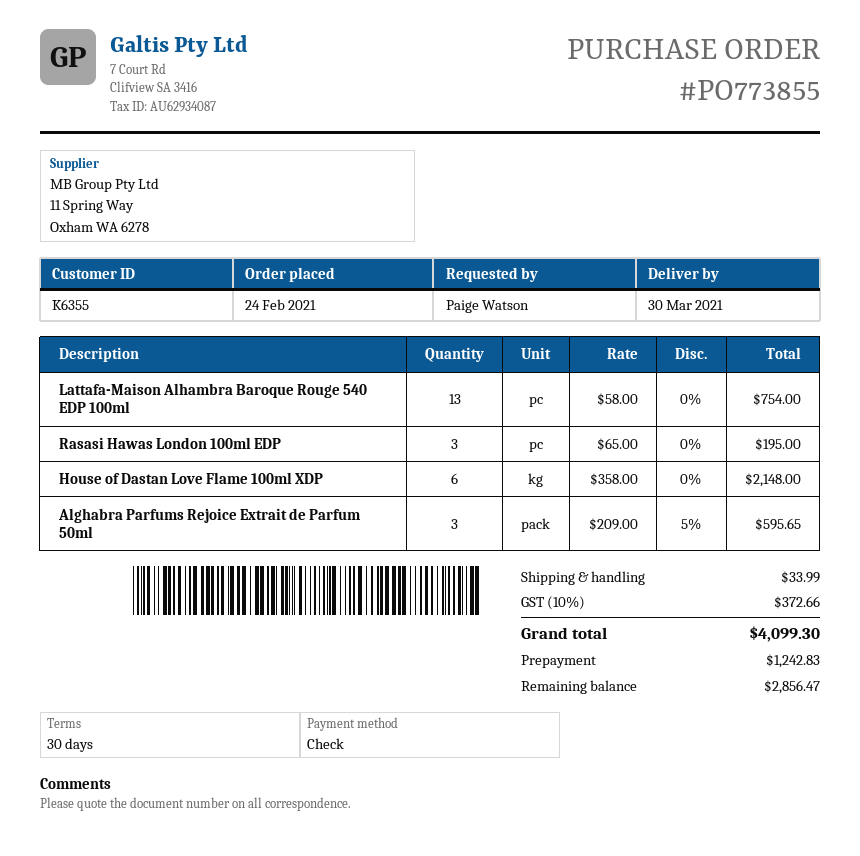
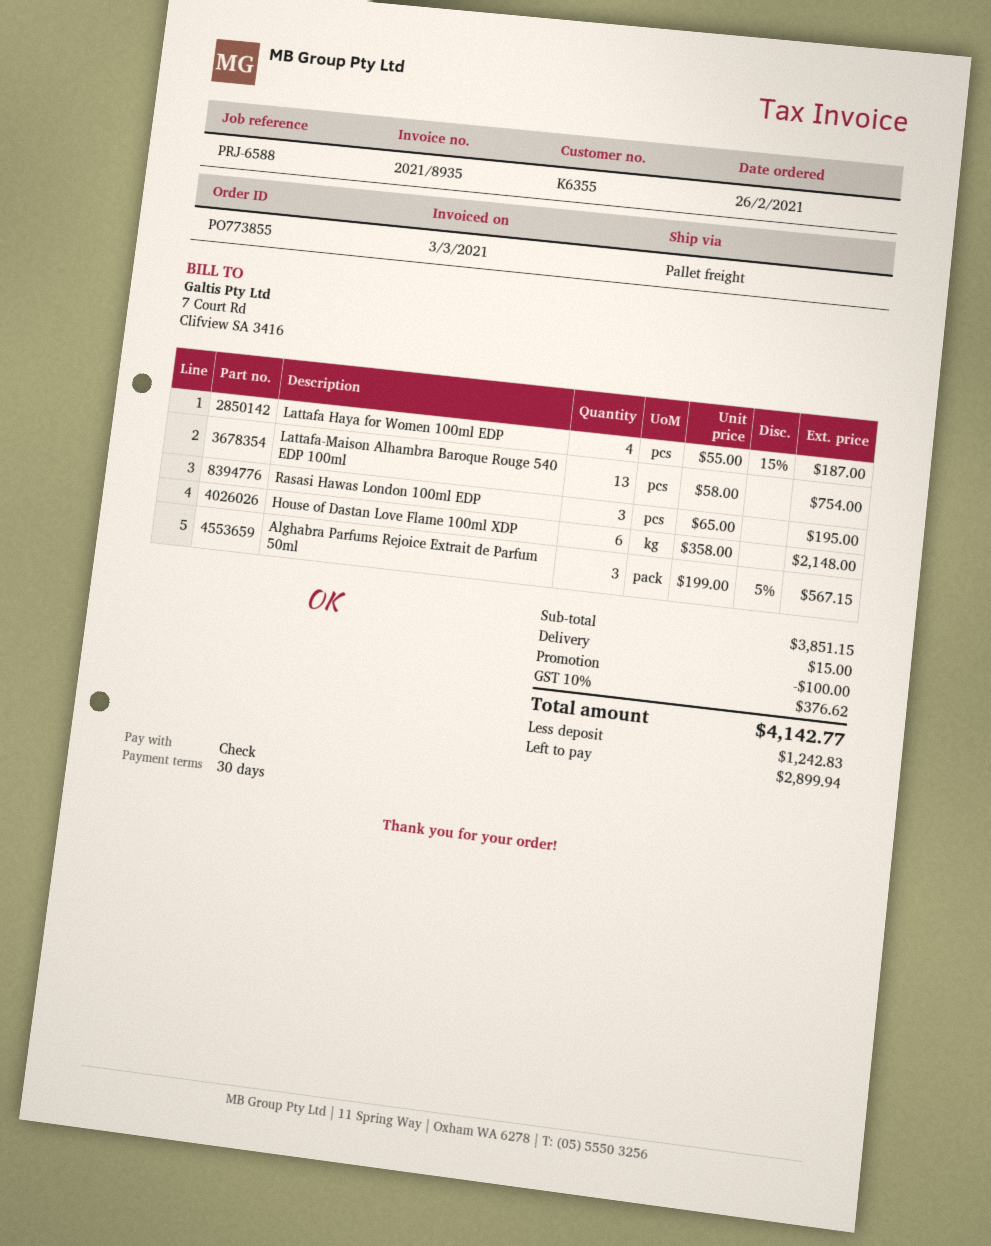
order date: 2021-02-24 -> 2021-02-26
Alghabra Parfums Rejoice Extrait de Parfum 50ml: 3 x 209.00 - 5% = 595.65 -> 3 x 199.00 - 5% = 567.15
Lattafa Haya for Women 100ml EDP: none -> 4 x 55.00 - 15% = 187.00
discount: none -> 100.00
shipping: 33.99 -> 15.00
tax: 10% = 372.66 -> 10% = 376.62
total: 4099.30 -> 4142.77
balance: 2856.47 -> 2899.94

